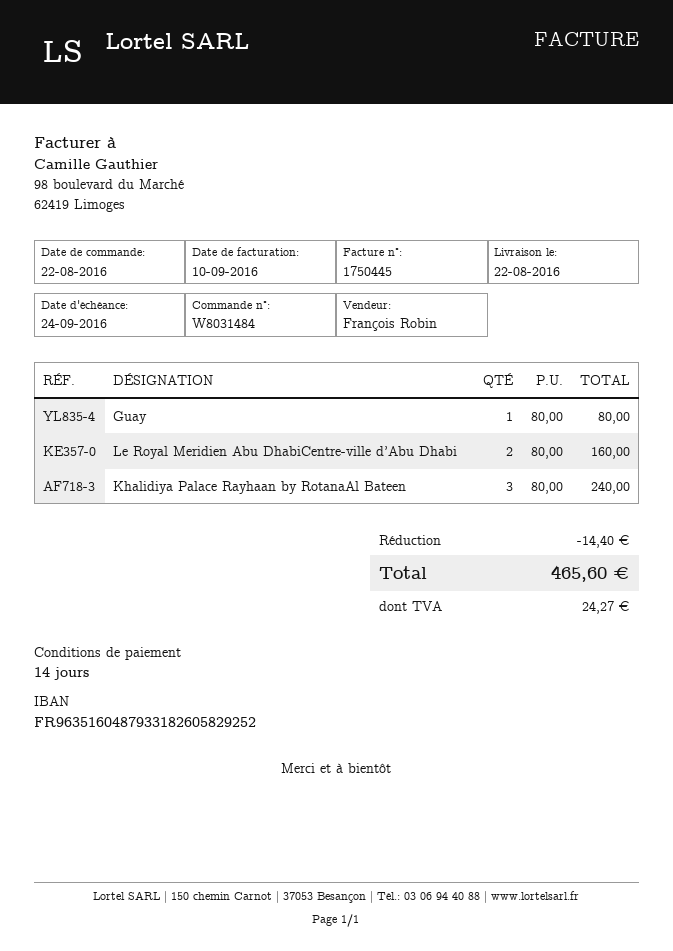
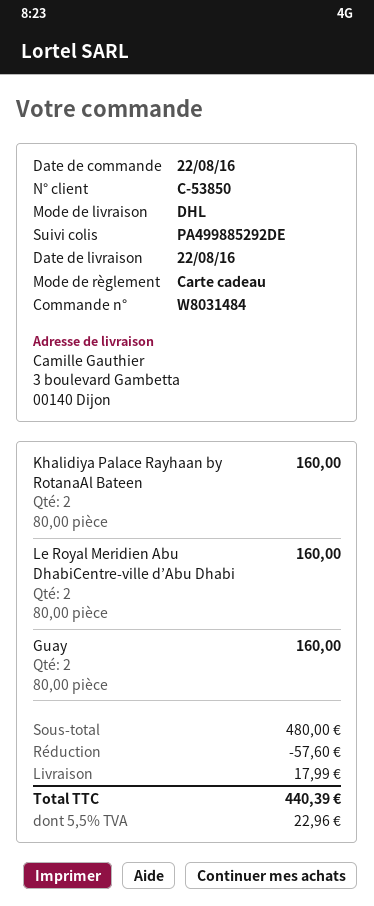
Guay: 1 x 80.00 = 80.00 -> 2 x 80.00 = 160.00
Khalidiya Palace Rayhaan by RotanaAl Bateen: 3 x 80.00 = 240.00 -> 2 x 80.00 = 160.00
discount: 14.40 -> 57.60
shipping: none -> 17.99
tax: 24.27 -> 22.96
total: 465.60 -> 440.39

